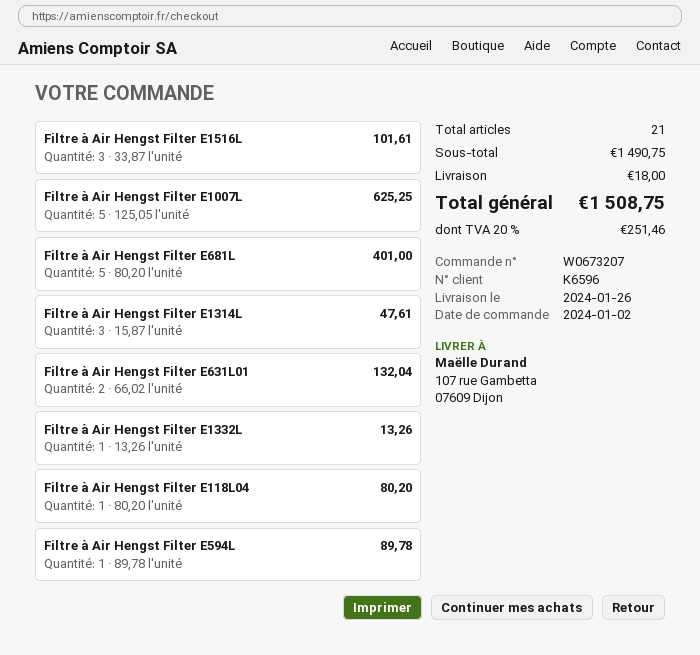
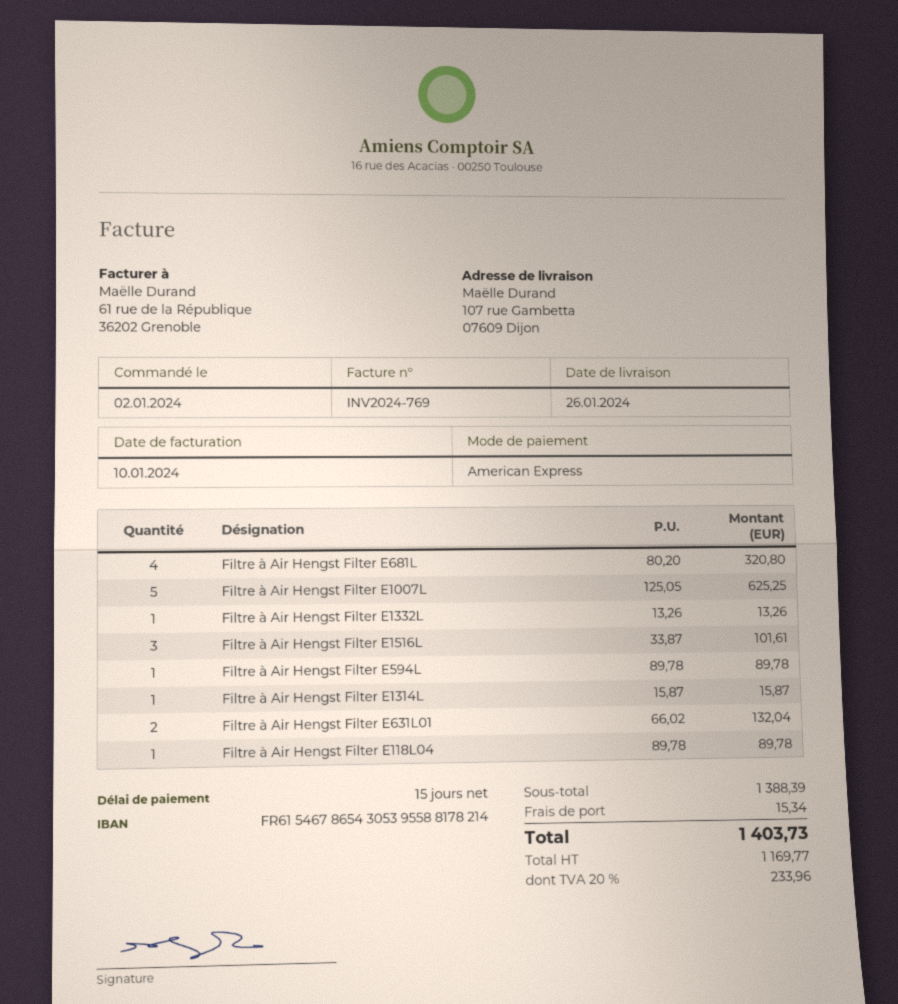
Filtre à Air Hengst Filter E681L: 5 x 80.20 = 401.00 -> 4 x 80.20 = 320.80
Filtre à Air Hengst Filter E1314L: 3 x 15.87 = 47.61 -> 1 x 15.87 = 15.87
Filtre à Air Hengst Filter E118L04: 1 x 80.20 = 80.20 -> 1 x 89.78 = 89.78
subtotal: 1490.75 -> 1388.39
shipping: 18.00 -> 15.34
tax: 20% = 251.46 -> 20% = 233.96
total: 1508.75 -> 1403.73

